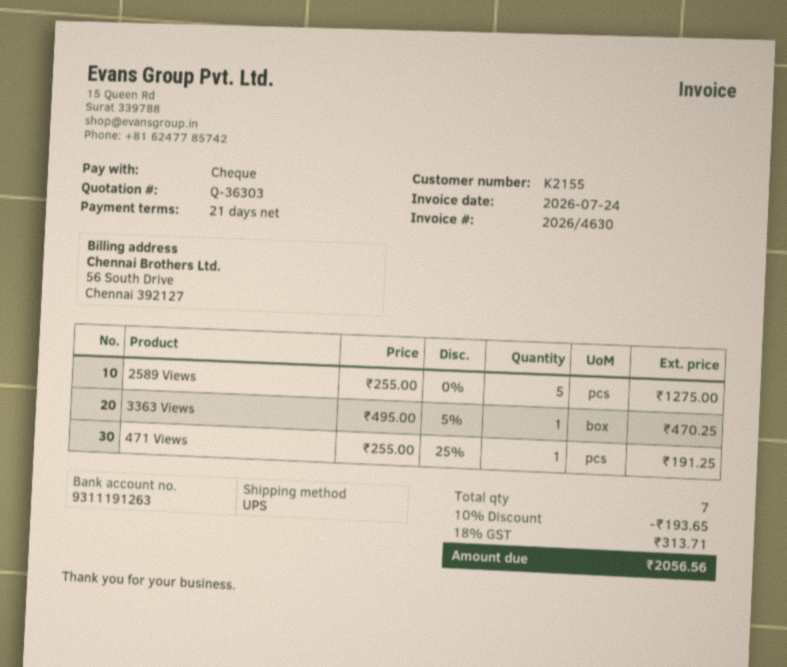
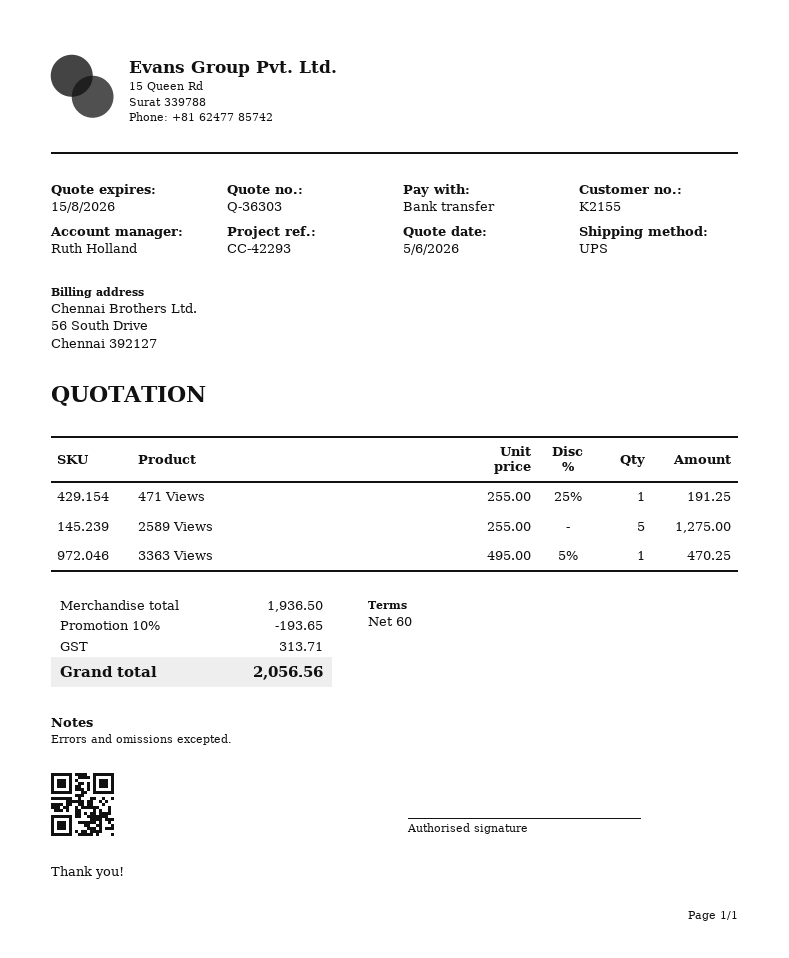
payment terms: 21 days -> 60 days
payment method: cheque -> bank transfer

